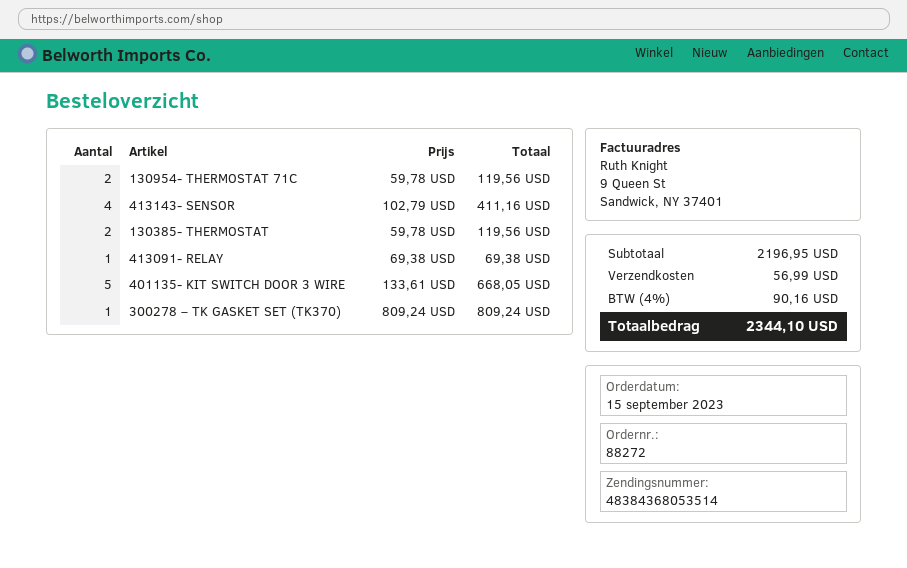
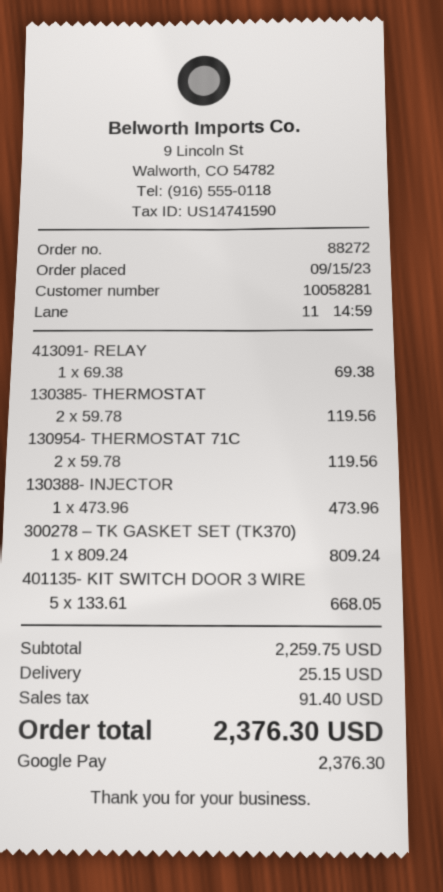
413143- SENSOR: 4 x 102.79 = 411.16 -> none
130388- INJECTOR: none -> 1 x 473.96 = 473.96
subtotal: 2196.95 -> 2259.75
shipping: 56.99 -> 25.15
tax: 90.16 -> 91.40
total: 2344.10 -> 2376.30

